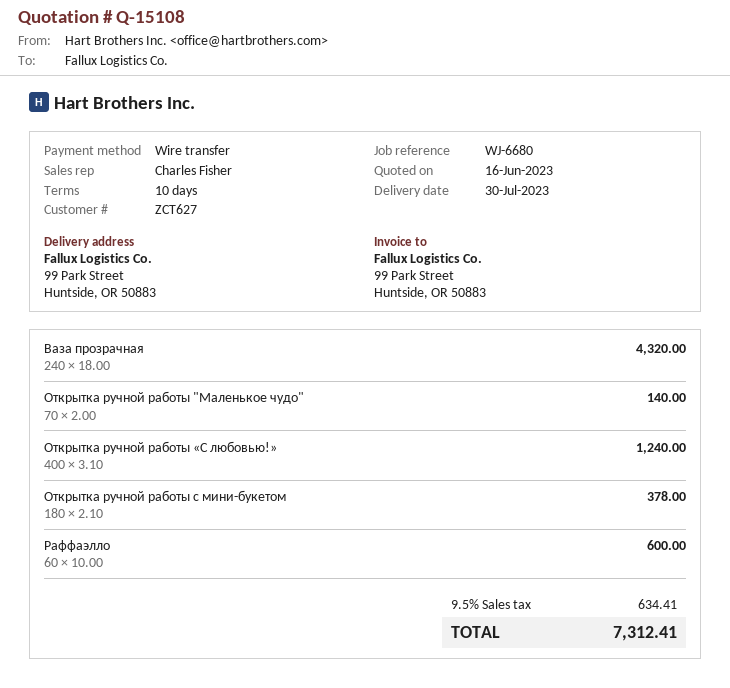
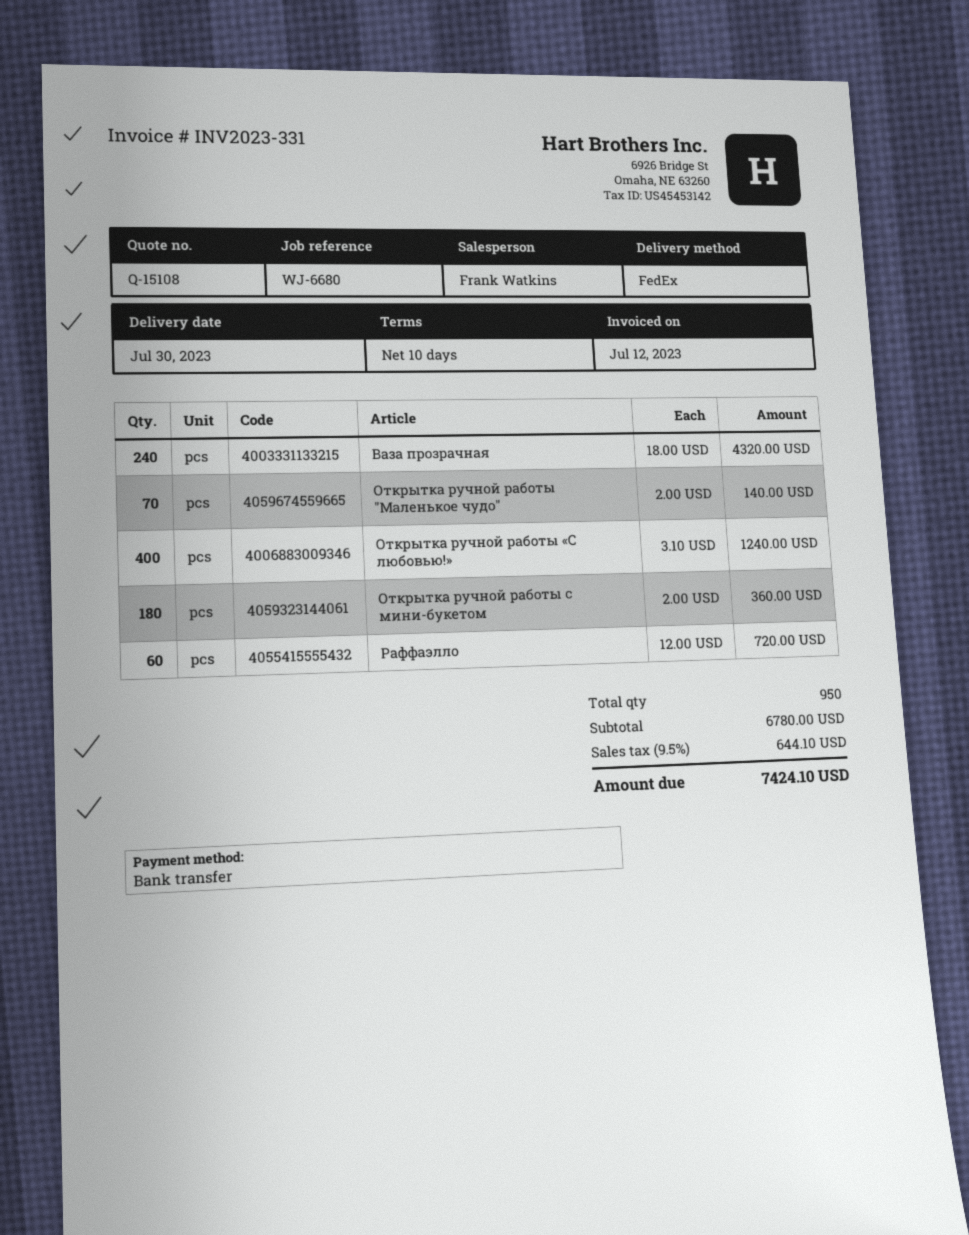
sales rep: Charles Fisher -> Frank Watkins
Открытка ручной работы с мини-букетом: 180 x 2.10 = 378.00 -> 180 x 2.00 = 360.00
Раффаэлло: 60 x 10.00 = 600.00 -> 60 x 12.00 = 720.00
tax: 9.5% = 634.41 -> 9.5% = 644.10
total: 7312.41 -> 7424.10

